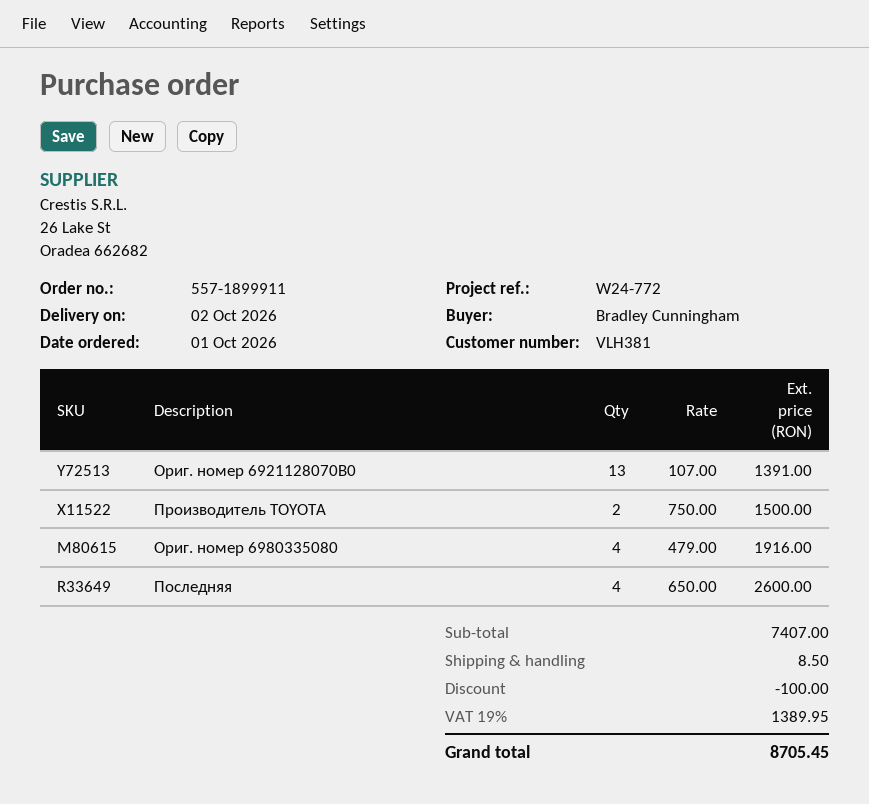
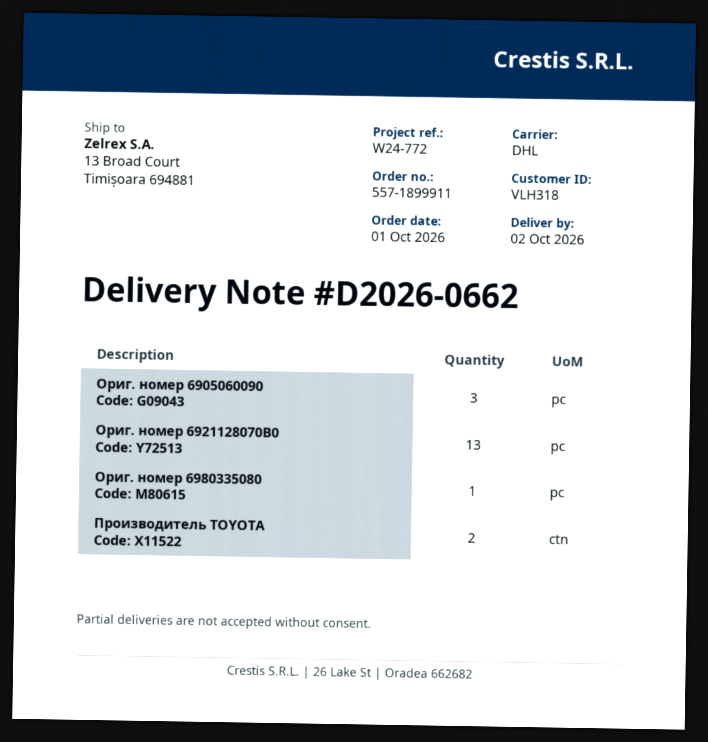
customer number: VLH381 -> VLH318
Ориг. номер 6980335080: 4 -> 1
Последняя: 4 -> none
Ориг. номер 6905060090: none -> 3

